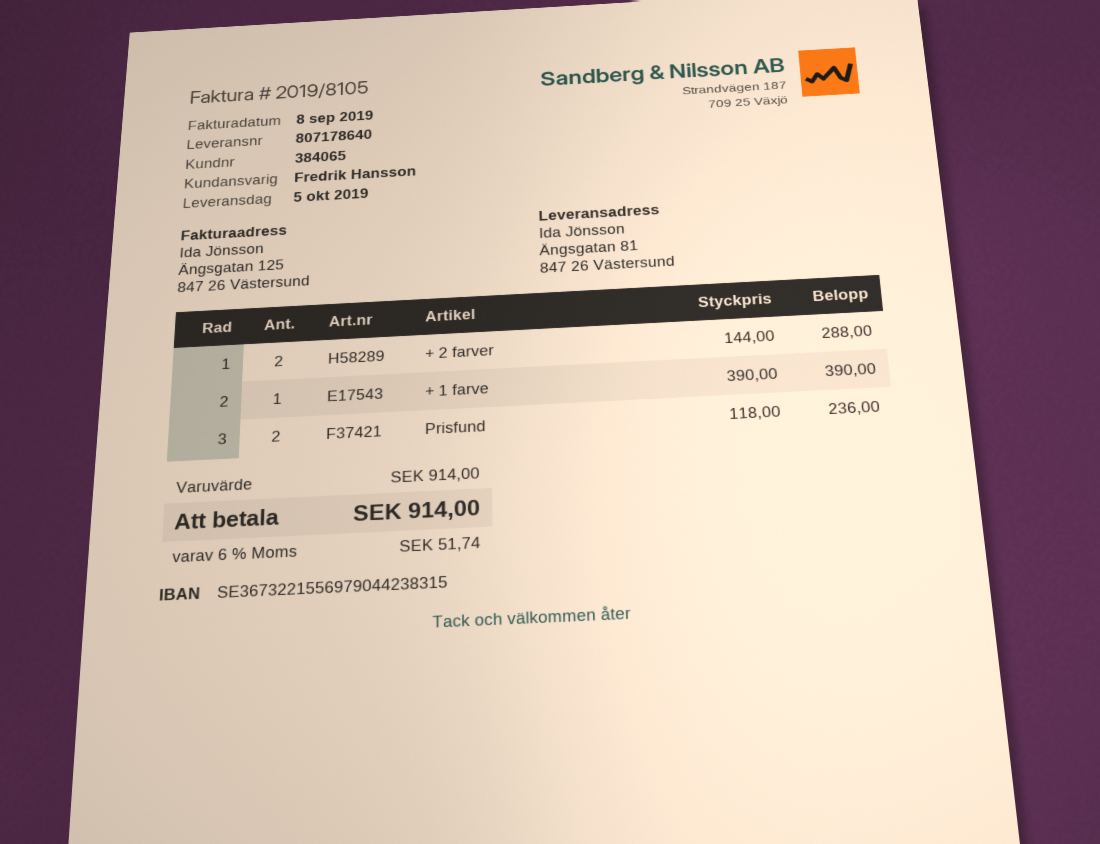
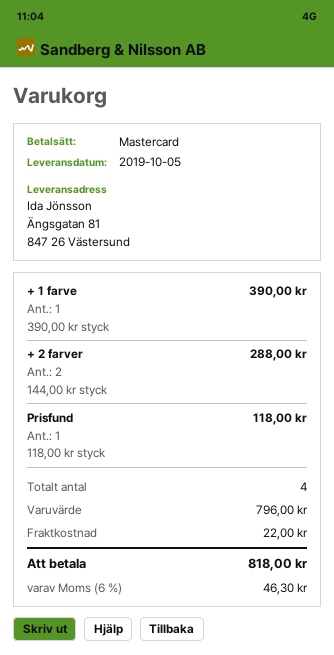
Prisfund: 2 x 118.00 = 236.00 -> 1 x 118.00 = 118.00
subtotal: 914.00 -> 796.00
shipping: none -> 22.00
tax: 6% = 51.74 -> 6% = 46.30
total: 914.00 -> 818.00

